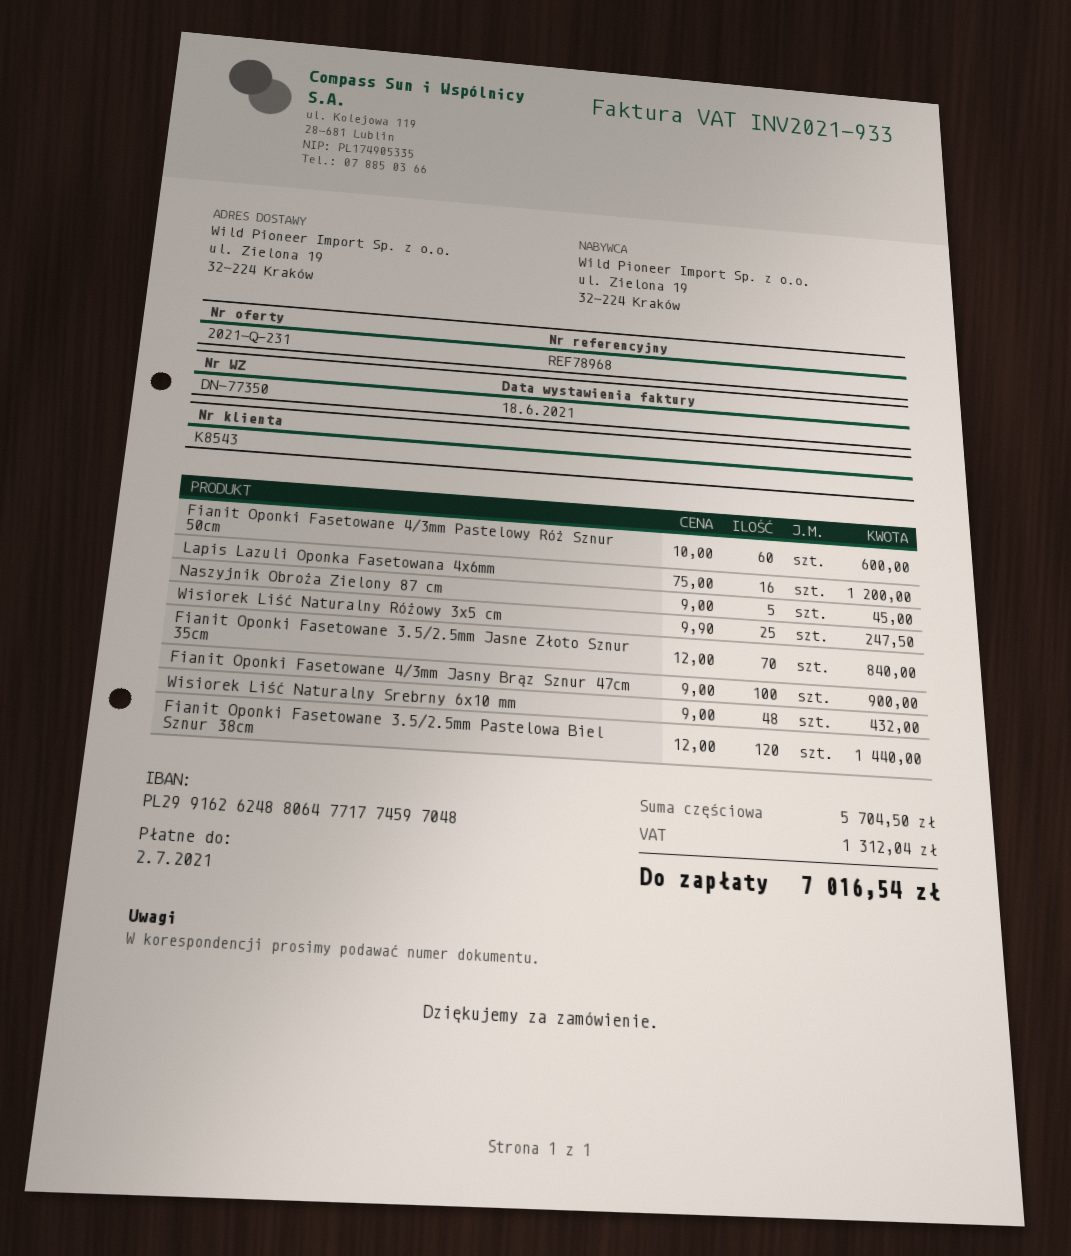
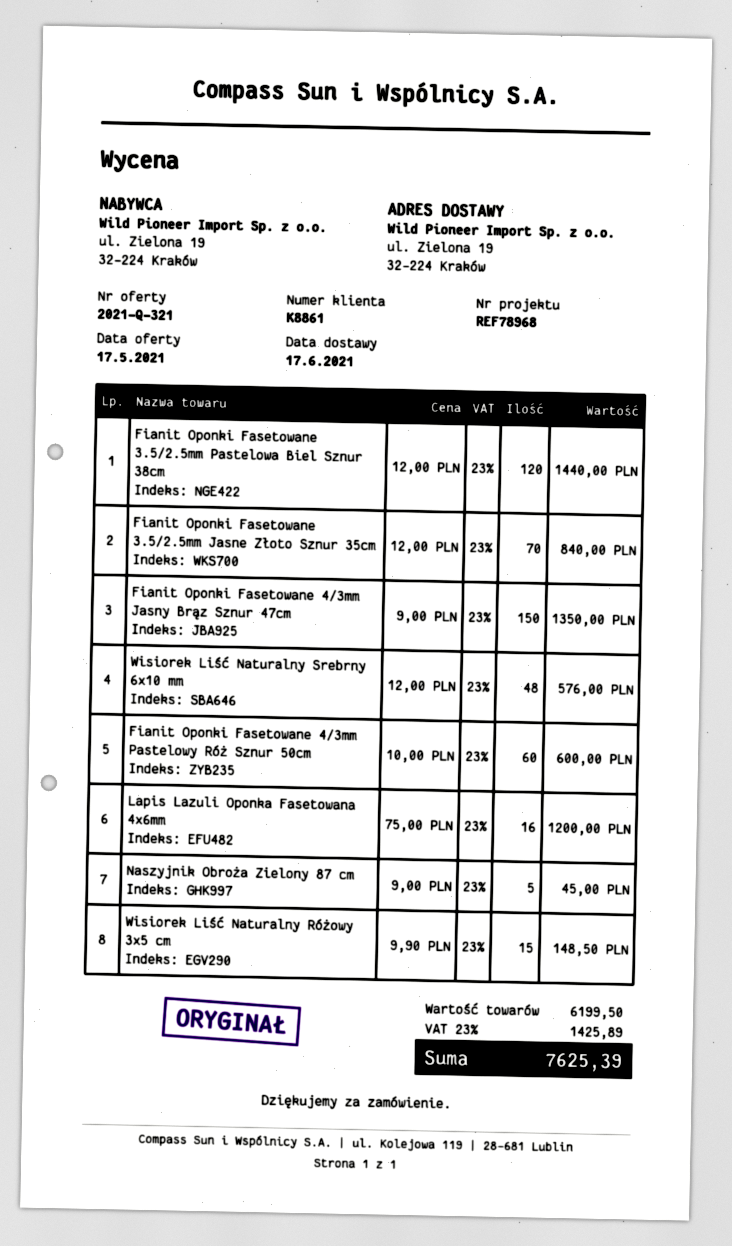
quote number: 2021-Q-231 -> 2021-Q-321
customer number: K8543 -> K8861
Wisiorek Liść Naturalny Różowy 3x5 cm: 25 x 9.90 = 247.50 -> 15 x 9.90 = 148.50
Fianit Oponki Fasetowane 4/3mm Jasny Brąz Sznur 47cm: 100 x 9.00 = 900.00 -> 150 x 9.00 = 1350.00
Wisiorek Liść Naturalny Srebrny 6x10 mm: 48 x 9.00 = 432.00 -> 48 x 12.00 = 576.00
subtotal: 5704.50 -> 6199.50
tax: 1312.04 -> 1425.89
total: 7016.54 -> 7625.39

